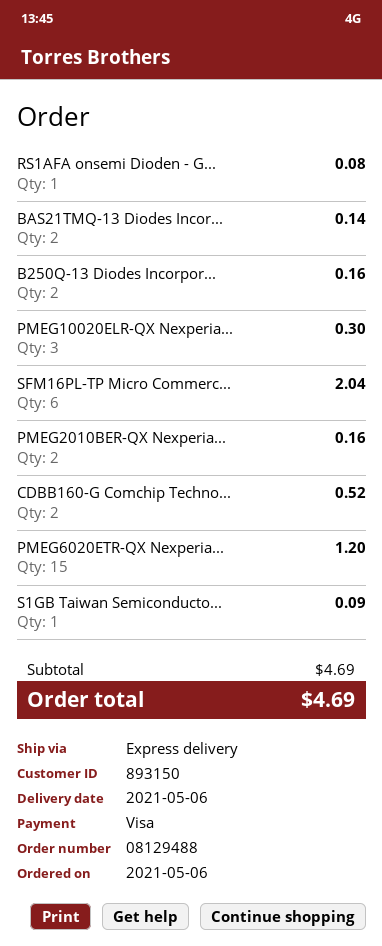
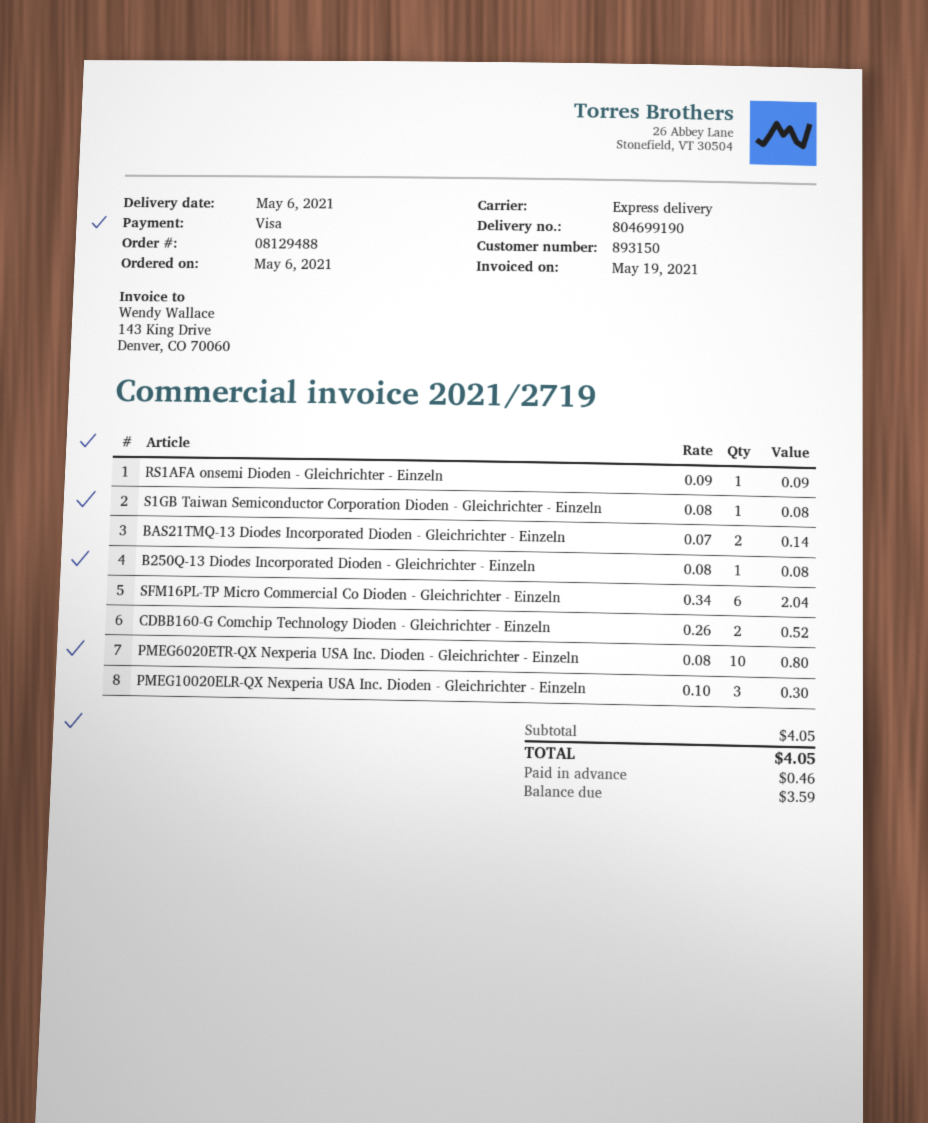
RS1AFA onsemi Dioden - G...: 1 for 0.08 -> 1 for 0.09
B250Q-13 Diodes Incorpor...: 2 for 0.16 -> 1 for 0.08
PMEG2010BER-QX Nexperia...: 2 for 0.16 -> none
PMEG6020ETR-QX Nexperia...: 15 for 1.20 -> 10 for 0.80
S1GB Taiwan Semiconducto...: 1 for 0.09 -> 1 for 0.08
subtotal: 4.69 -> 4.05
total: 4.69 -> 4.05

